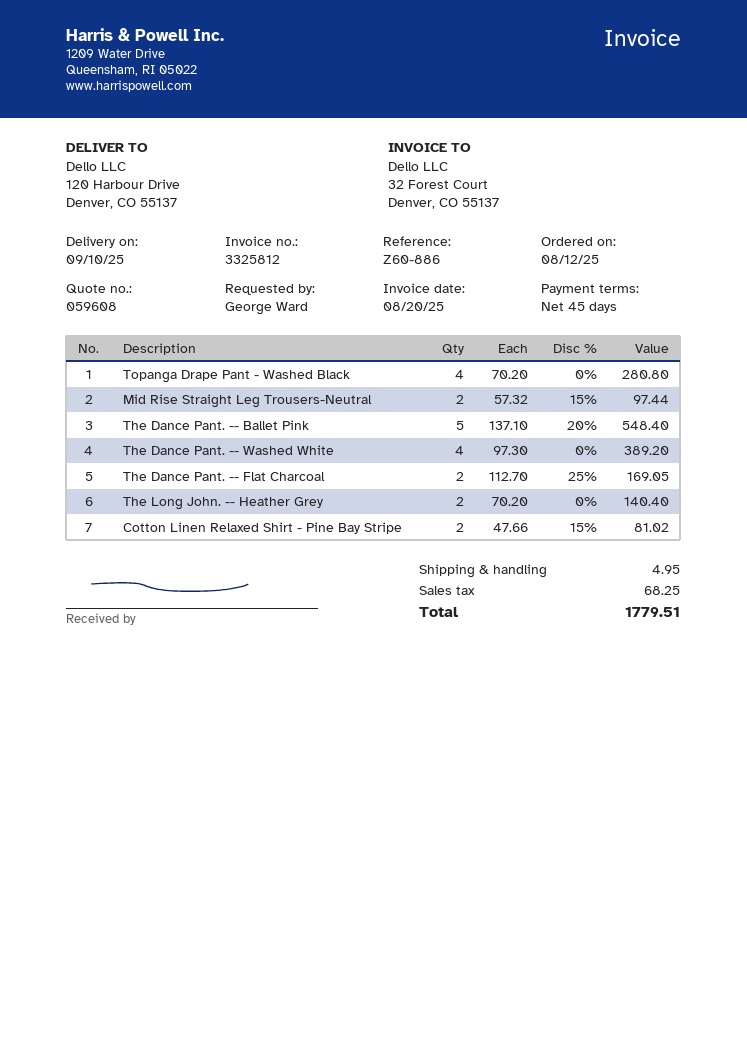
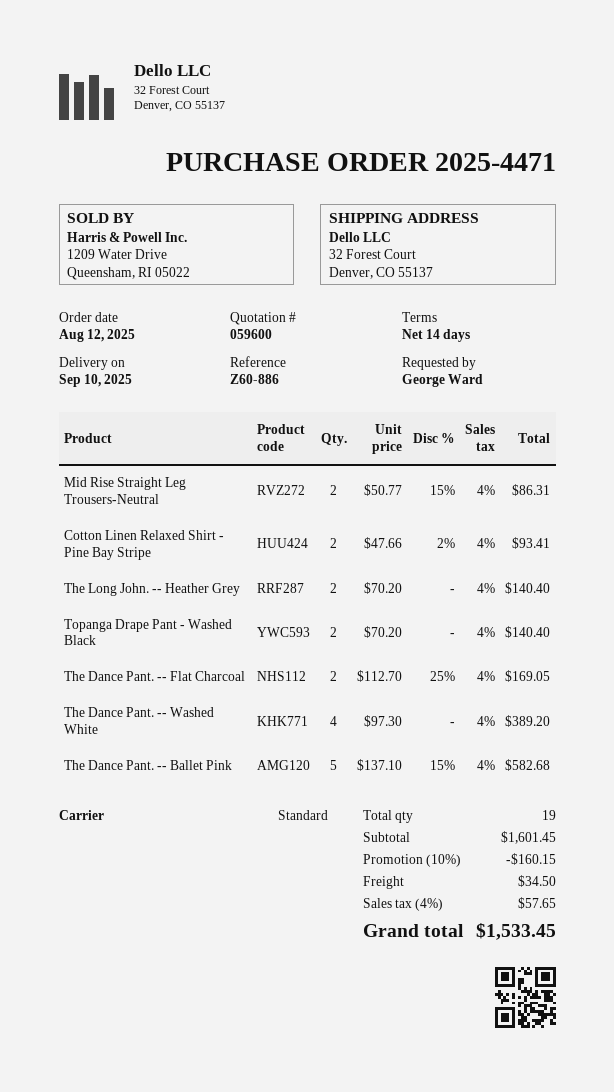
quote number: 059608 -> 059600
payment terms: 45 days -> 14 days
ship to: 120 Harbour Drive, Denver, CO 55137 -> 32 Forest Court, Denver, CO 55137
Topanga Drape Pant - Washed Black: 4 x 70.20 = 280.80 -> 2 x 70.20 = 140.40
Mid Rise Straight Leg Trousers-Neutral: 2 x 57.32 - 15% = 97.44 -> 2 x 50.77 - 15% = 86.31
The Dance Pant. -- Ballet Pink: 5 x 137.10 - 20% = 548.40 -> 5 x 137.10 - 15% = 582.68
Cotton Linen Relaxed Shirt - Pine Bay Stripe: 2 x 47.66 - 15% = 81.02 -> 2 x 47.66 - 2% = 93.41
discount: none -> 10% = 160.15
shipping: 4.95 -> 34.50
tax: 68.25 -> 57.65
total: 1779.51 -> 1533.45

